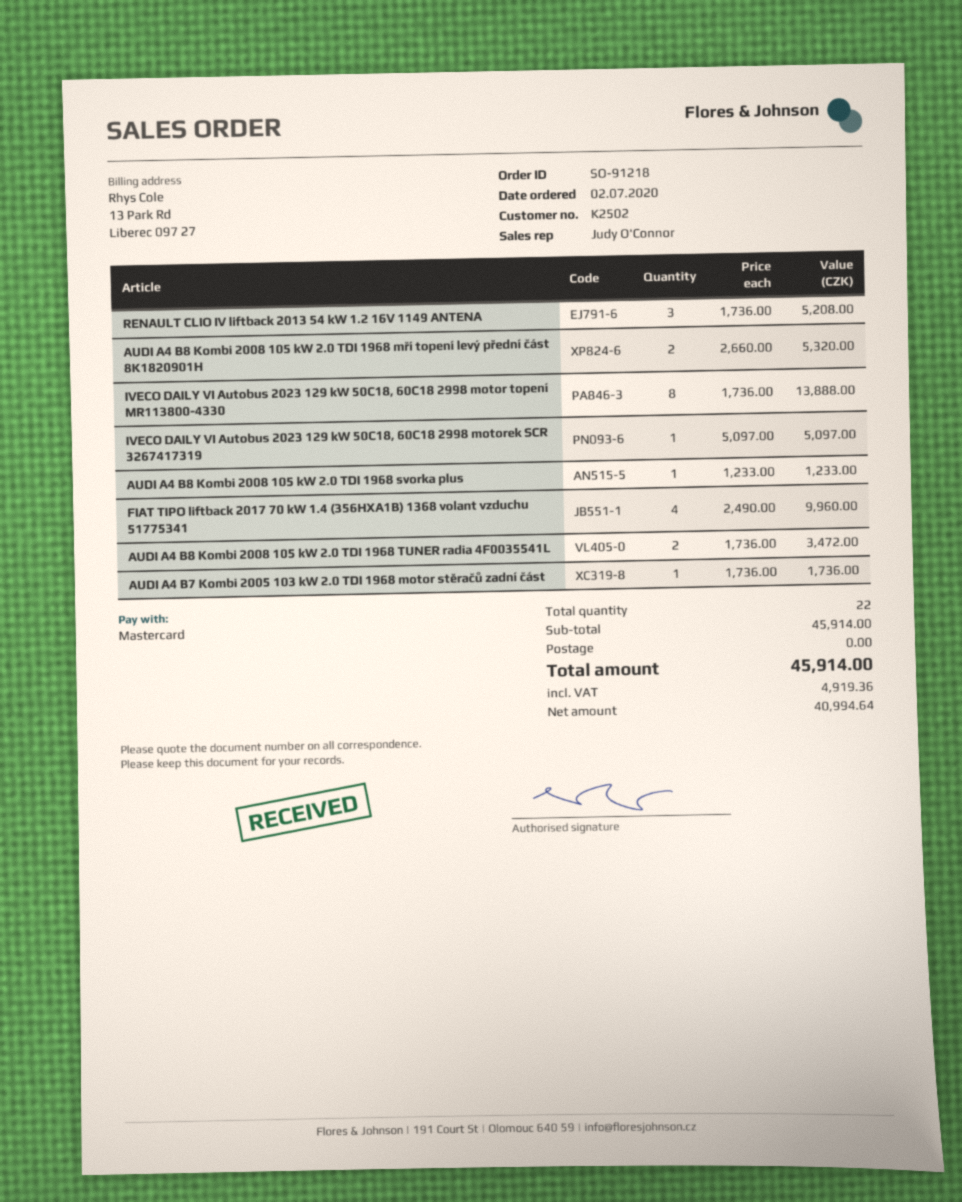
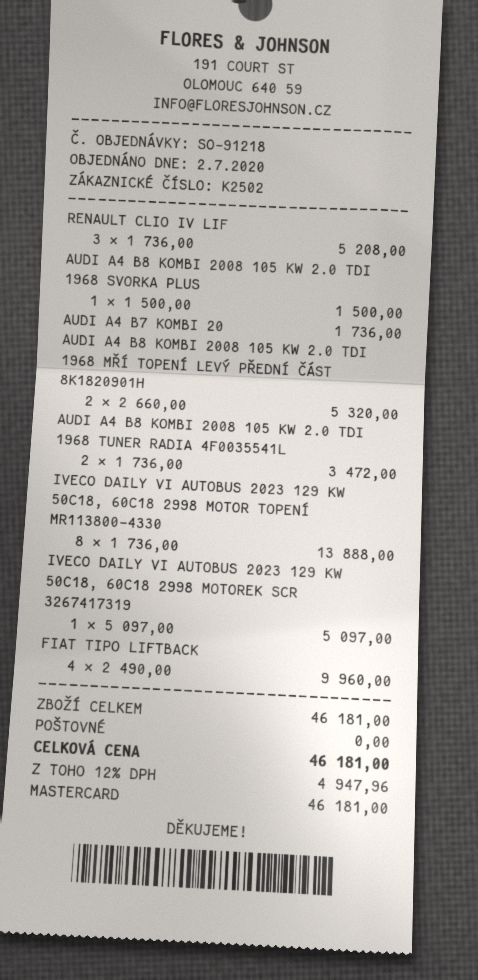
AUDI A4 B8 Kombi 2008 105 kW 2.0 TDI 1968 svorka plus: 1 x 1233.00 = 1233.00 -> 1 x 1500.00 = 1500.00
subtotal: 45914.00 -> 46181.00
tax: 4919.36 -> 4947.96
total: 45914.00 -> 46181.00

